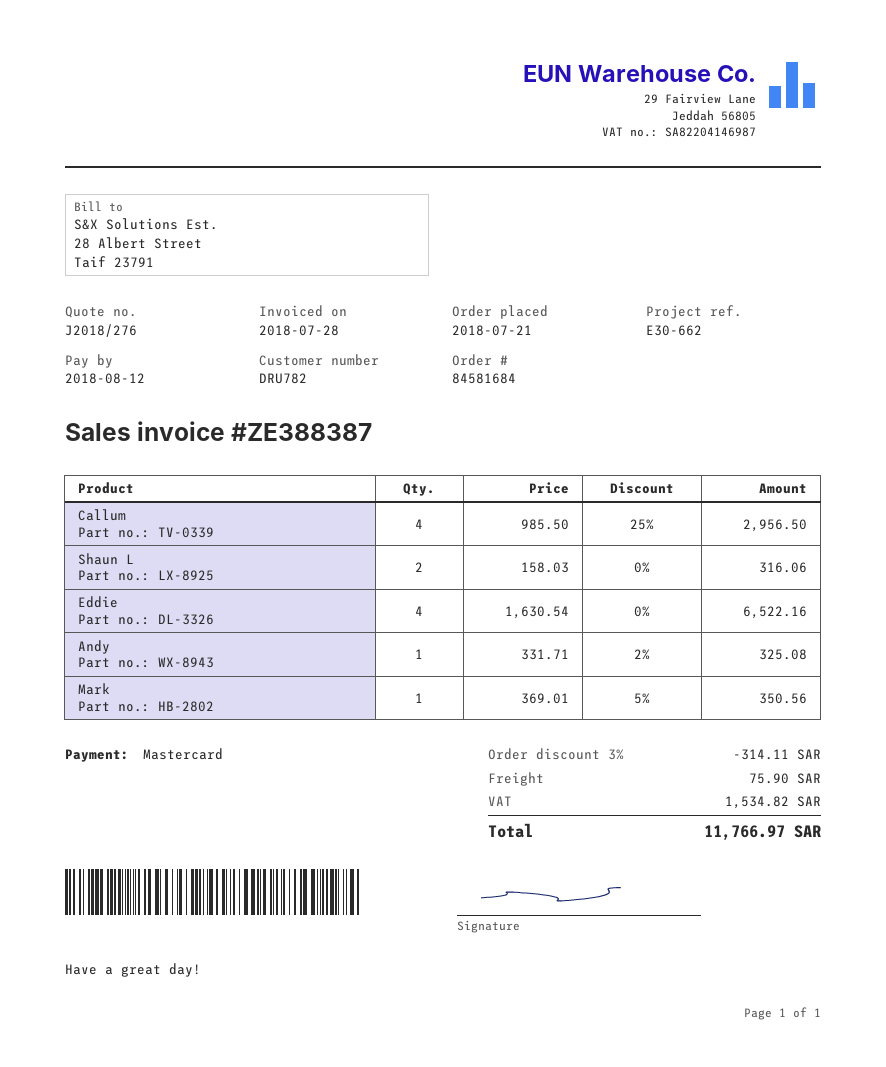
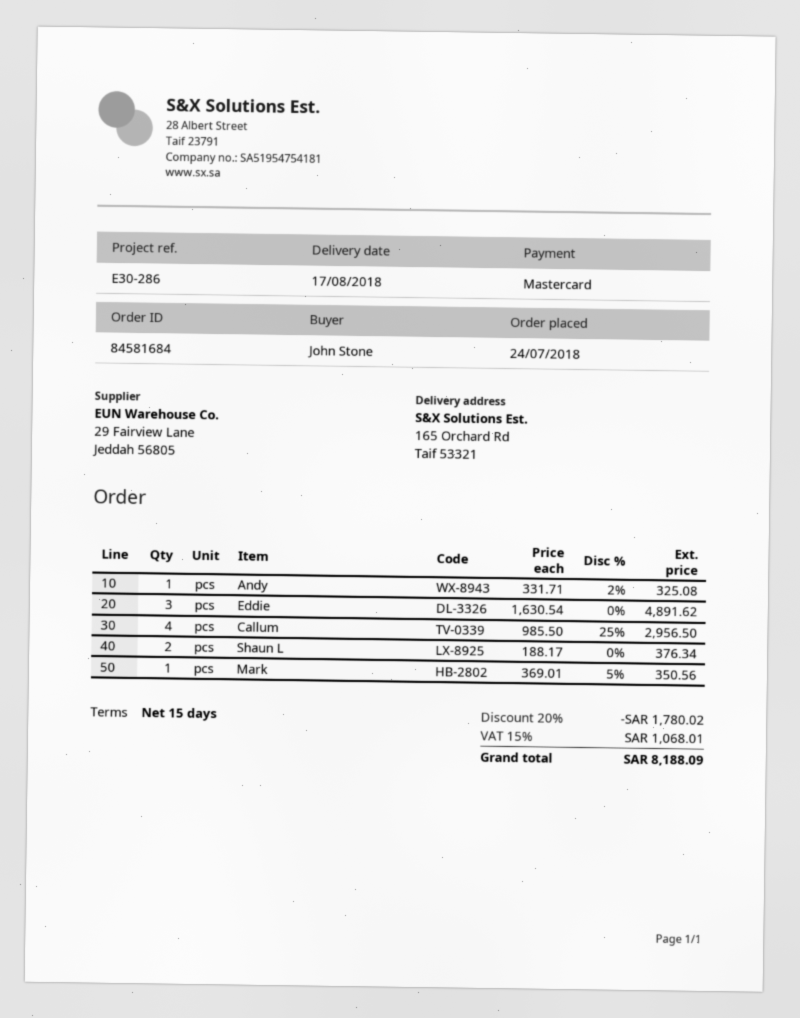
order date: 2018-07-21 -> 2018-07-24
reference: E30-662 -> E30-286
Shaun L: 2 x 158.03 = 316.06 -> 2 x 188.17 = 376.34
Eddie: 4 x 1630.54 = 6522.16 -> 3 x 1630.54 = 4891.62
discount: 3% = 314.11 -> 20% = 1780.02
shipping: 75.90 -> none
tax: 1534.82 -> 1068.01
total: 11766.97 -> 8188.09

